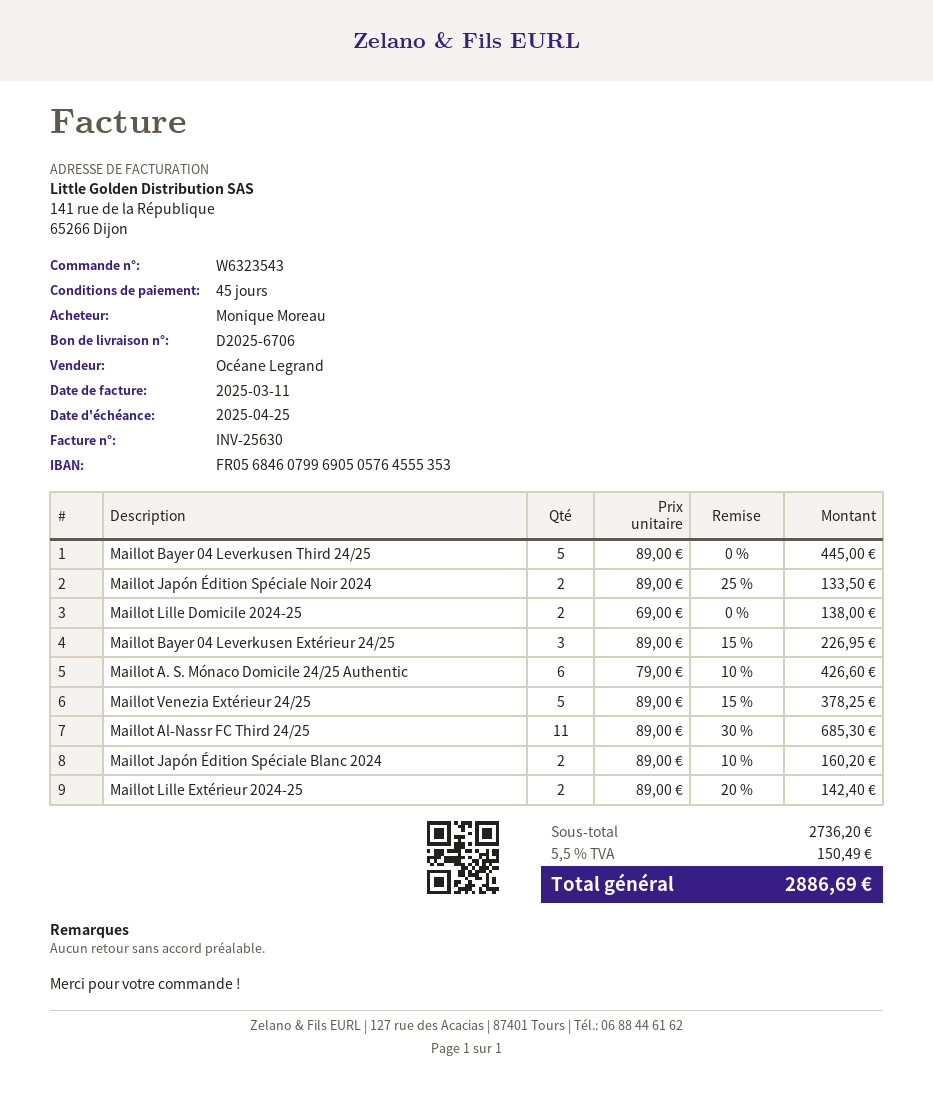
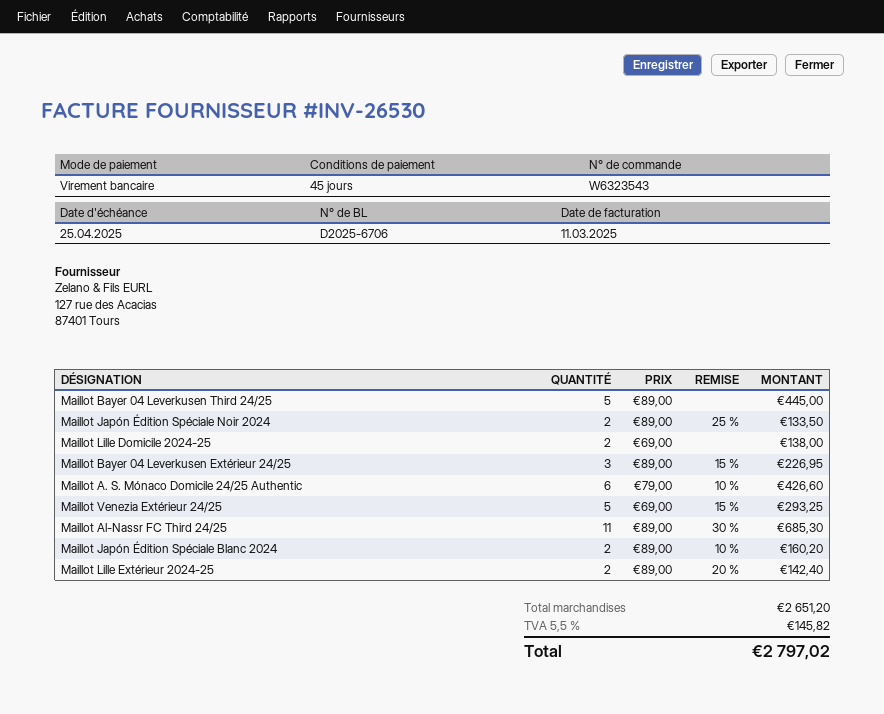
invoice number: INV-25630 -> INV-26530
Maillot Venezia Extérieur 24/25: 5 x 89.00 - 15% = 378.25 -> 5 x 69.00 - 15% = 293.25
subtotal: 2736.20 -> 2651.20
tax: 5.5% = 150.49 -> 5.5% = 145.82
total: 2886.69 -> 2797.02

